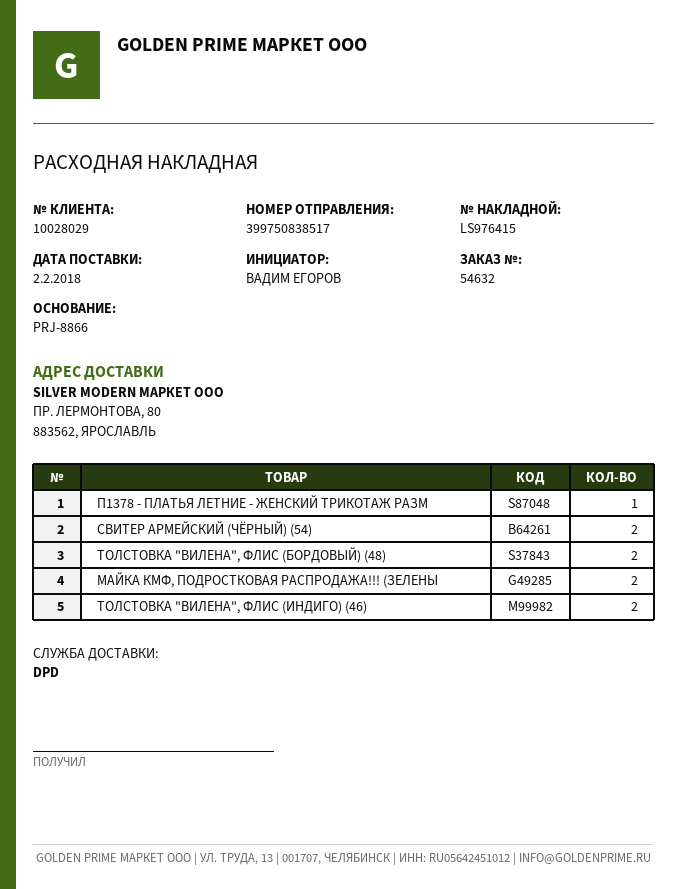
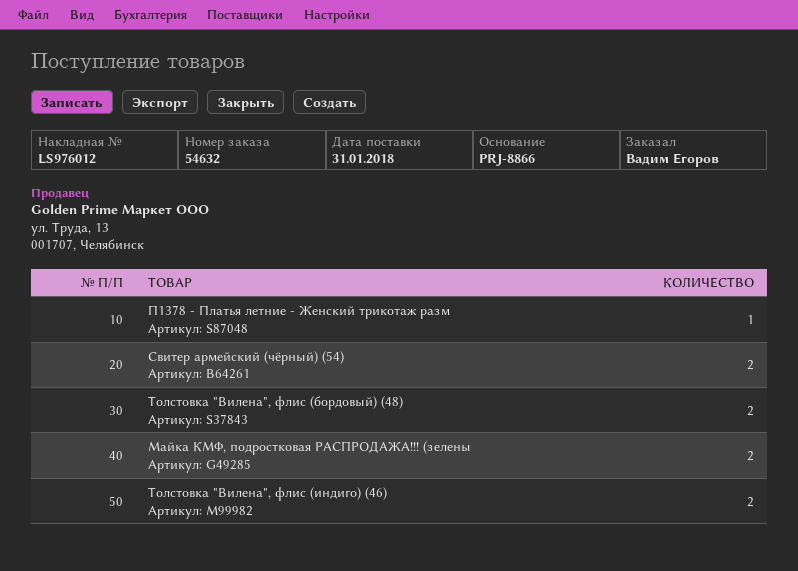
delivery note number: LS976415 -> LS976012
delivery date: 2018-02-02 -> 2018-01-31

